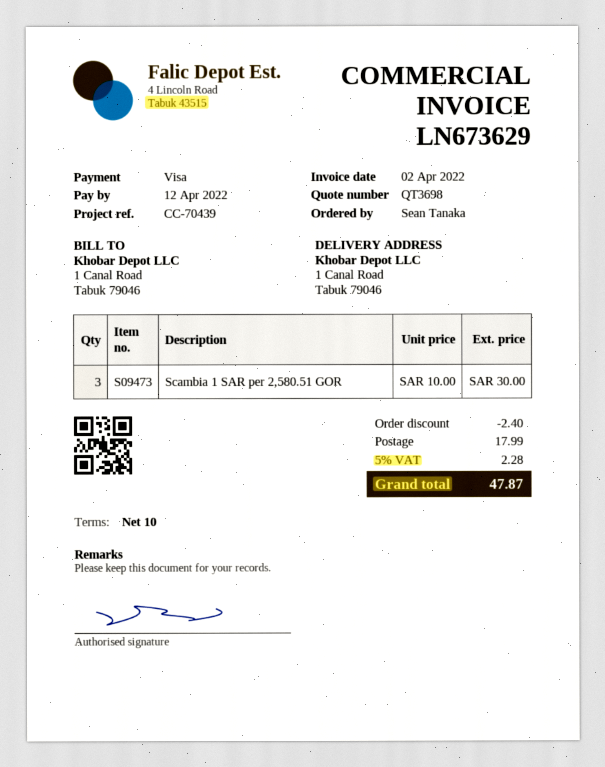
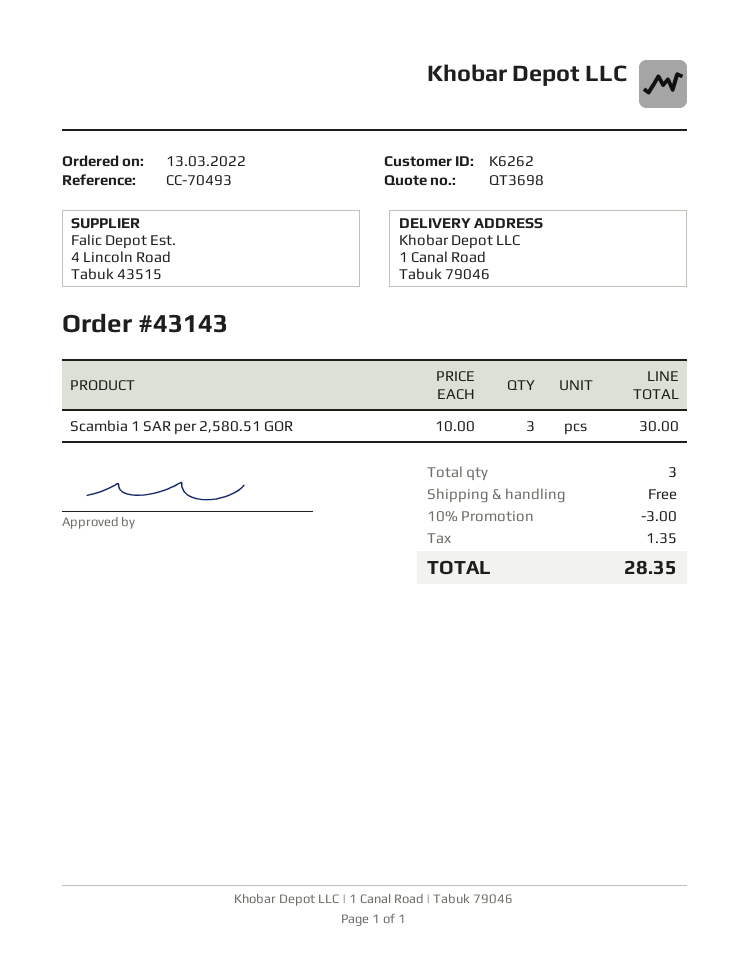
reference: CC-70439 -> CC-70493
discount: 2.40 -> 3.00
shipping: 17.99 -> 0.00
tax: 2.28 -> 1.35
total: 47.87 -> 28.35

